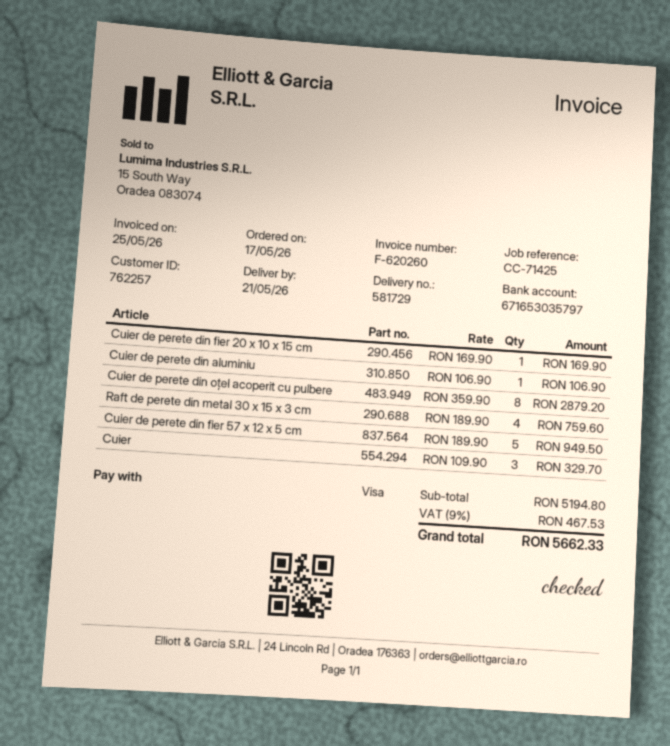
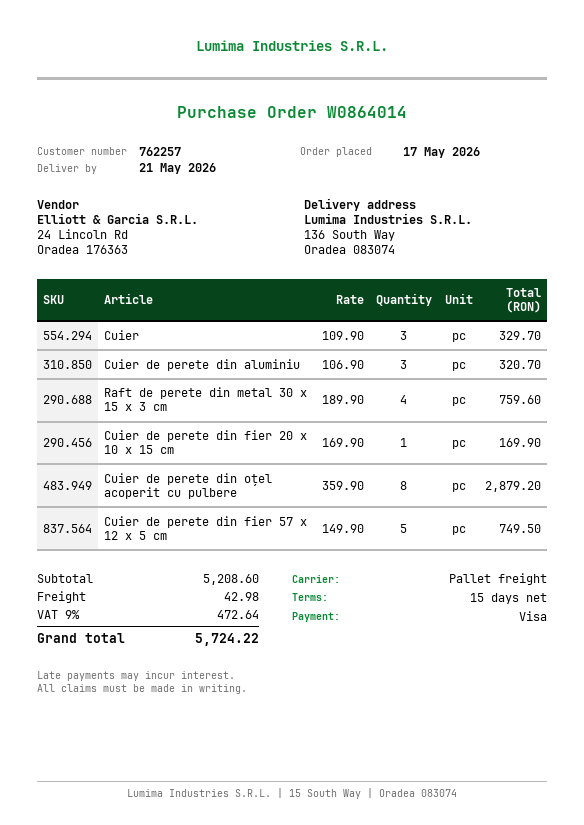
Cuier de perete din aluminiu: 1 x 106.90 = 106.90 -> 3 x 106.90 = 320.70
Cuier de perete din fier 57 x 12 x 5 cm: 5 x 189.90 = 949.50 -> 5 x 149.90 = 749.50
subtotal: 5194.80 -> 5208.60
shipping: none -> 42.98
tax: 9% = 467.53 -> 9% = 472.64
total: 5662.33 -> 5724.22

